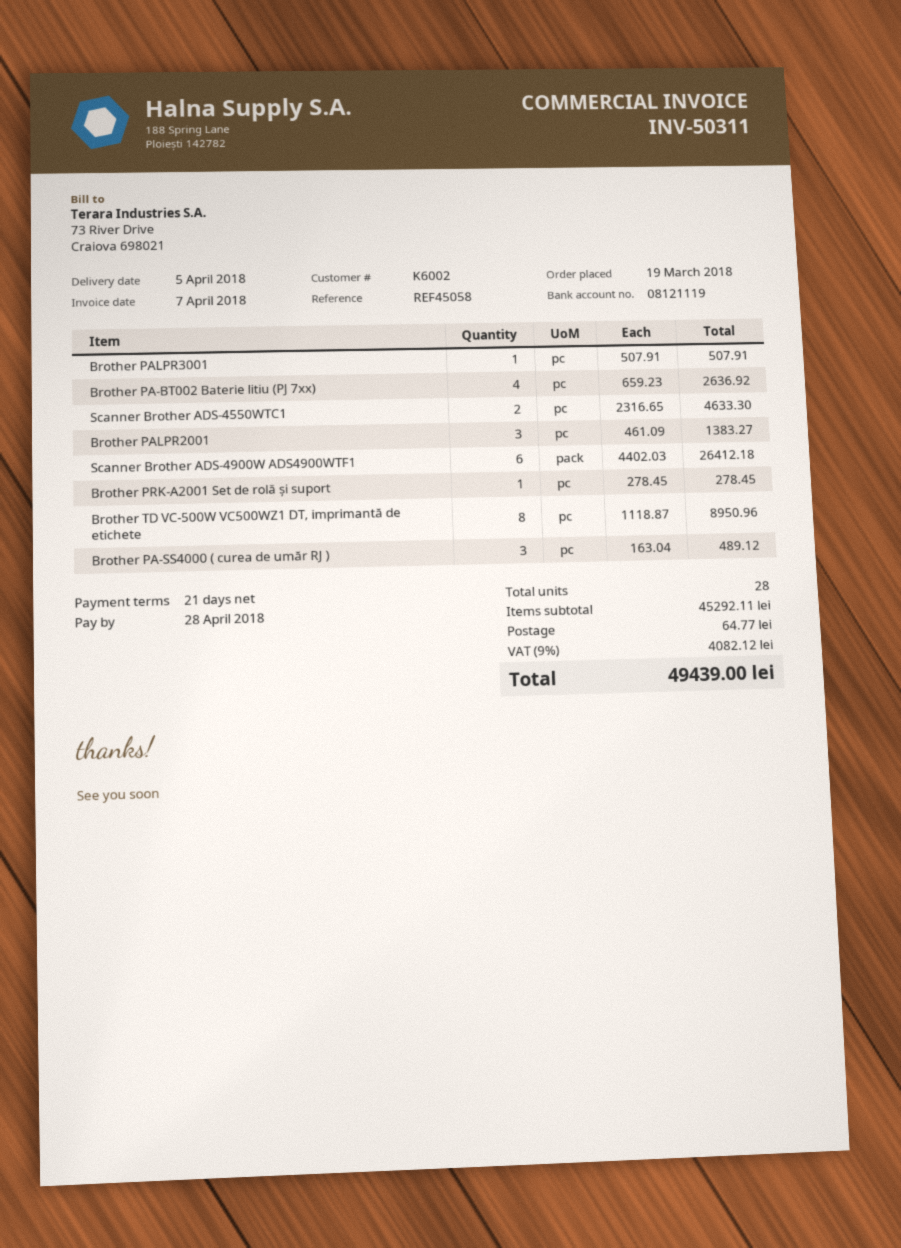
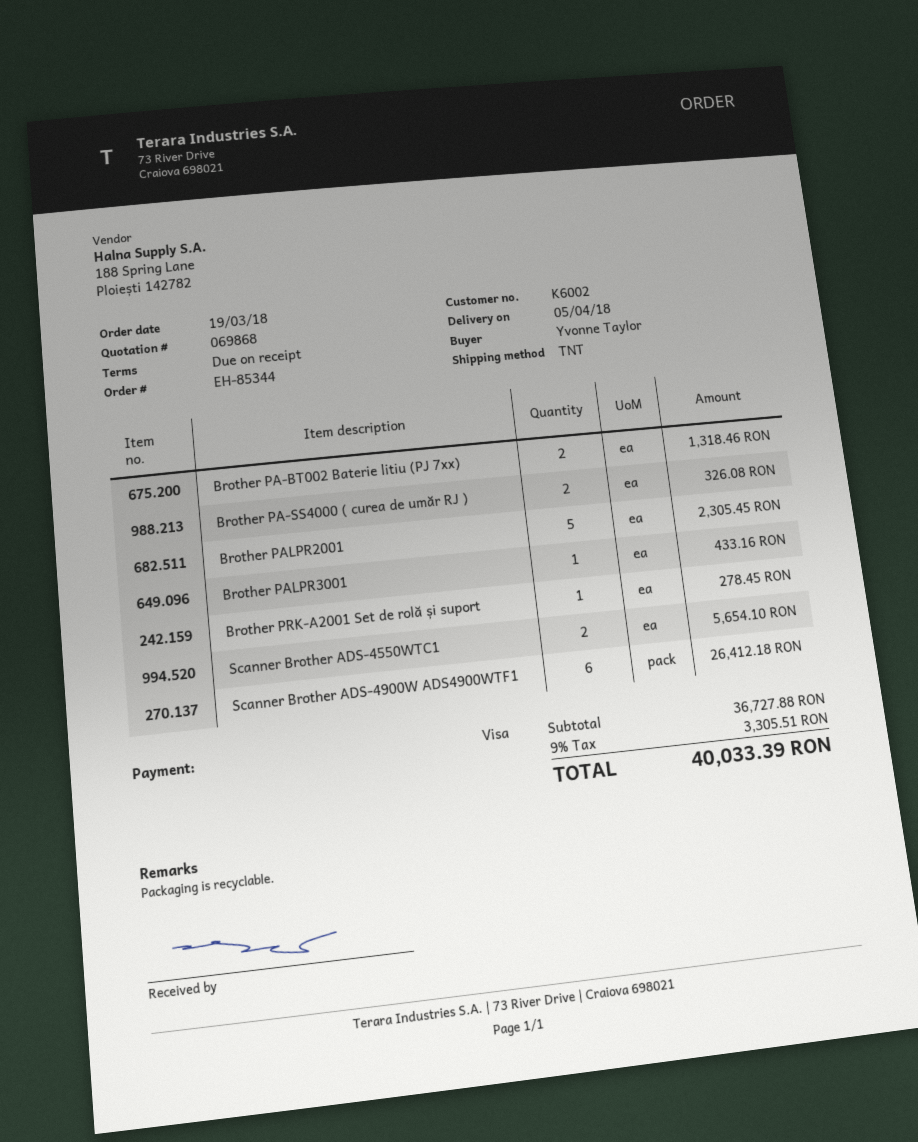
payment terms: 21 days -> on receipt
Brother PALPR3001: 1 for 507.91 -> 1 for 433.16
Brother PA-BT002 Baterie litiu (PJ 7xx): 4 for 2636.92 -> 2 for 1318.46
Scanner Brother ADS-4550WTC1: 2 for 4633.30 -> 2 for 5654.10
Brother PALPR2001: 3 for 1383.27 -> 5 for 2305.45
Brother TD VC-500W VC500WZ1 DT, imprimantă de etichete: 8 for 8950.96 -> none
Brother PA-SS4000 ( curea de umăr RJ ): 3 for 489.12 -> 2 for 326.08
subtotal: 45292.11 -> 36727.88
shipping: 64.77 -> none
tax: 9% = 4082.12 -> 9% = 3305.51
total: 49439.00 -> 40033.39

